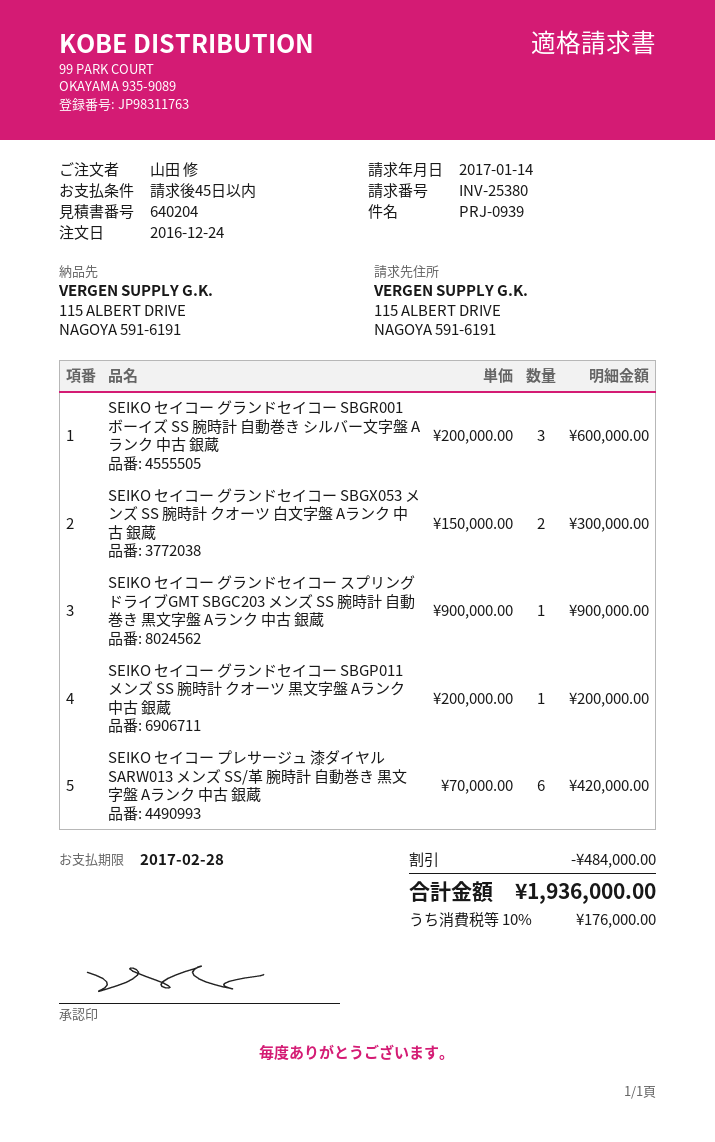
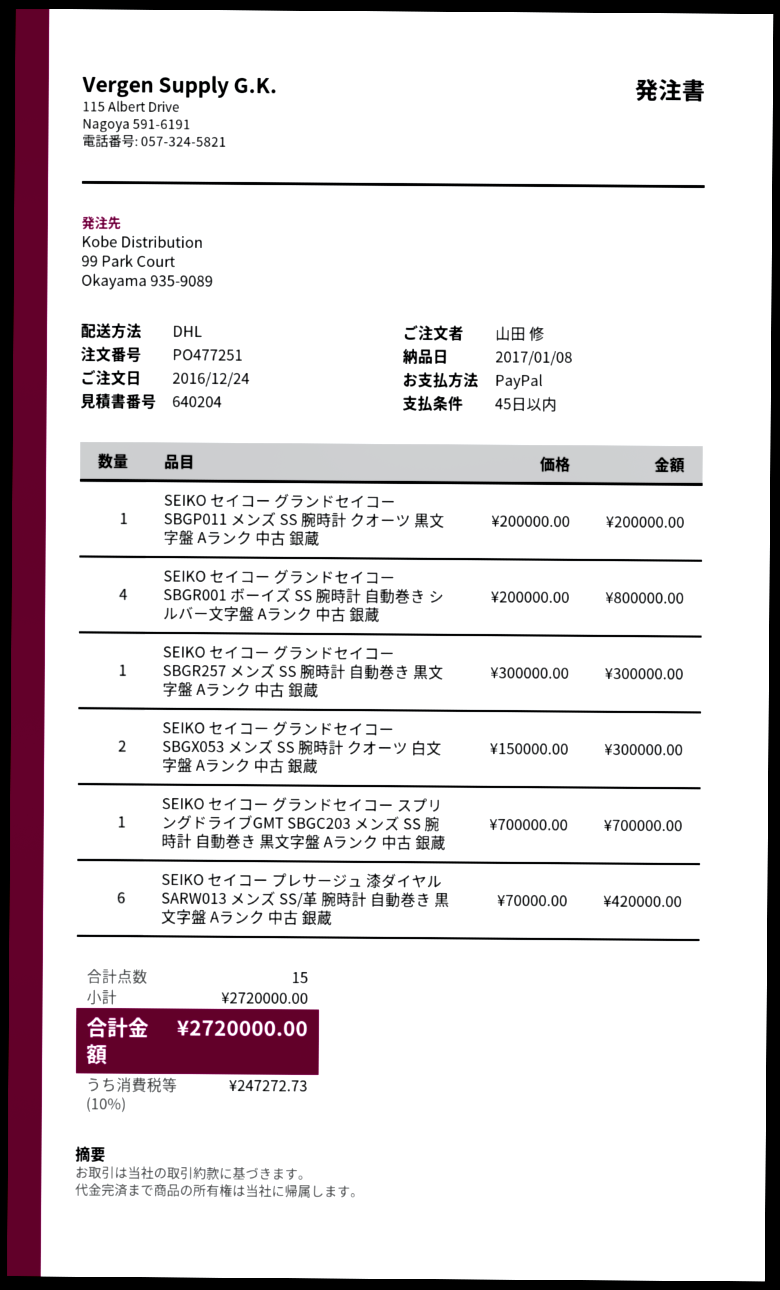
SEIKO セイコー グランドセイコー SBGR001 ボーイズ SS 腕時計 自動巻き シルバー文字盤 Aランク 中古 銀蔵: 3 x 200000.00 = 600000.00 -> 4 x 200000.00 = 800000.00
SEIKO セイコー グランドセイコー スプリングドライブGMT SBGC203 メンズ SS 腕時計 自動巻き 黒文字盤 Aランク 中古 銀蔵: 1 x 900000.00 = 900000.00 -> 1 x 700000.00 = 700000.00
SEIKO セイコー グランドセイコー SBGR257 メンズ SS 腕時計 自動巻き 黒文字盤 Aランク 中古 銀蔵: none -> 1 x 300000.00 = 300000.00
discount: 484000.00 -> none
tax: 10% = 176000.00 -> 10% = 247272.73
total: 1936000.00 -> 2720000.00

